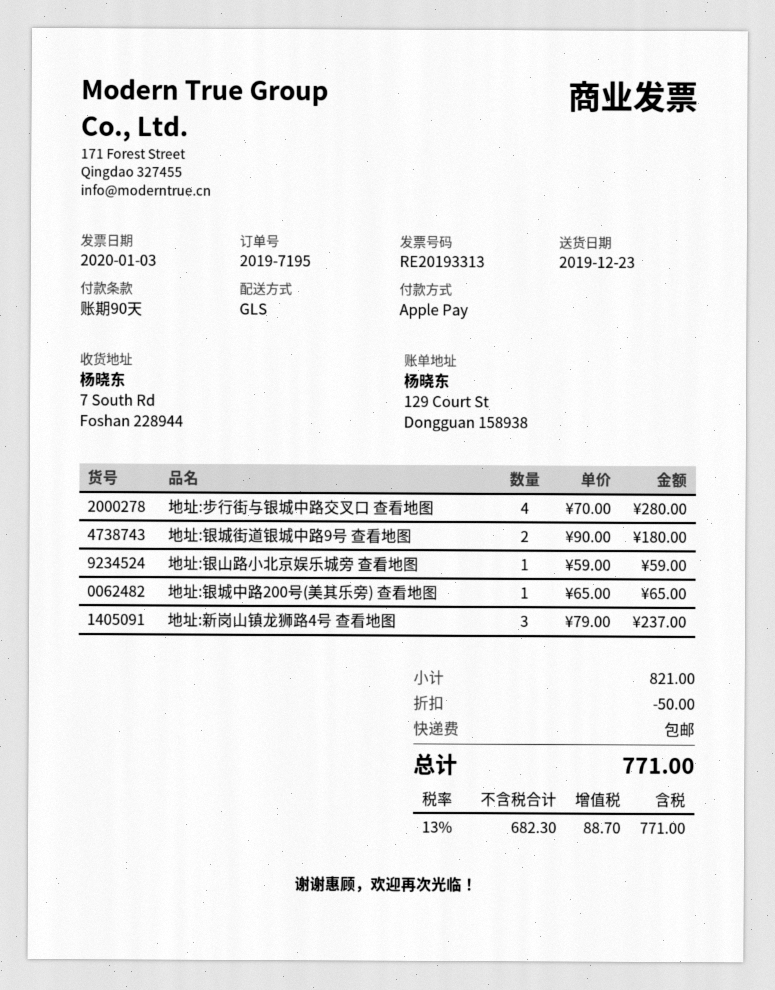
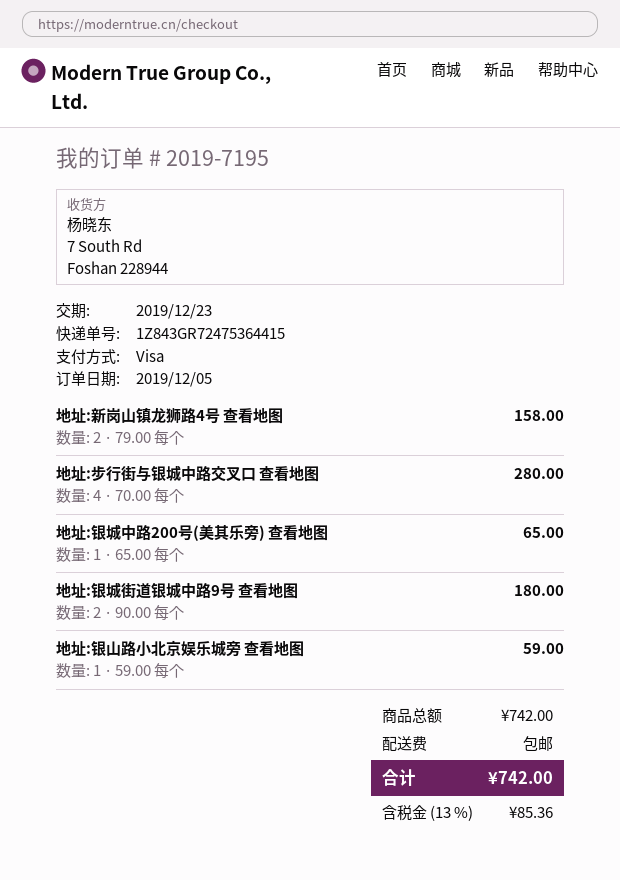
payment method: Apple Pay -> Visa
地址:新岗山镇龙狮路4号 查看地图: 3 x 79.00 = 237.00 -> 2 x 79.00 = 158.00
subtotal: 821.00 -> 742.00
discount: 50.00 -> none
tax: 13% = 88.70 -> 13% = 85.36
total: 771.00 -> 742.00

